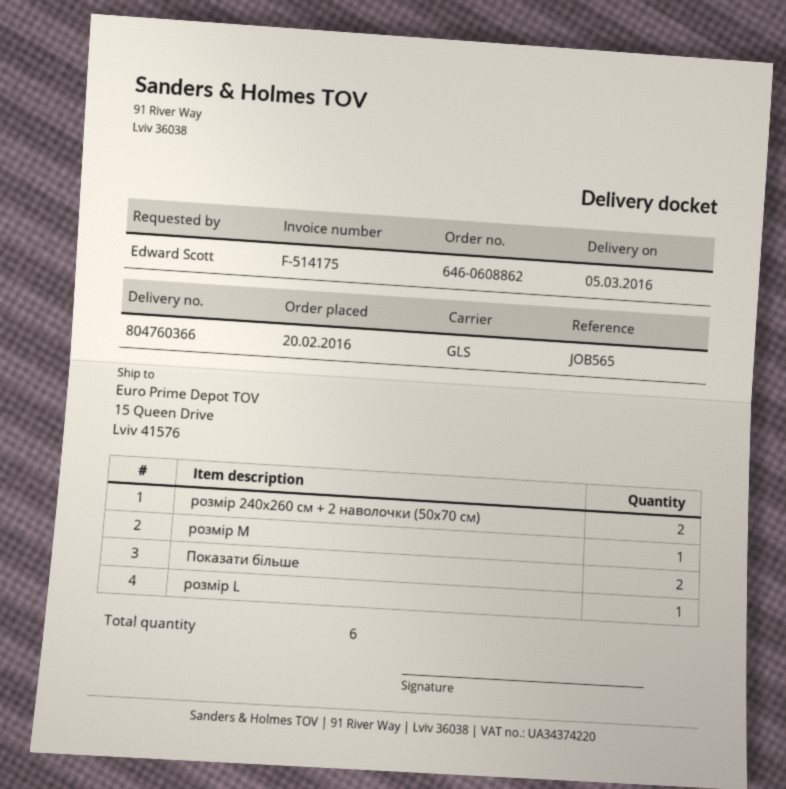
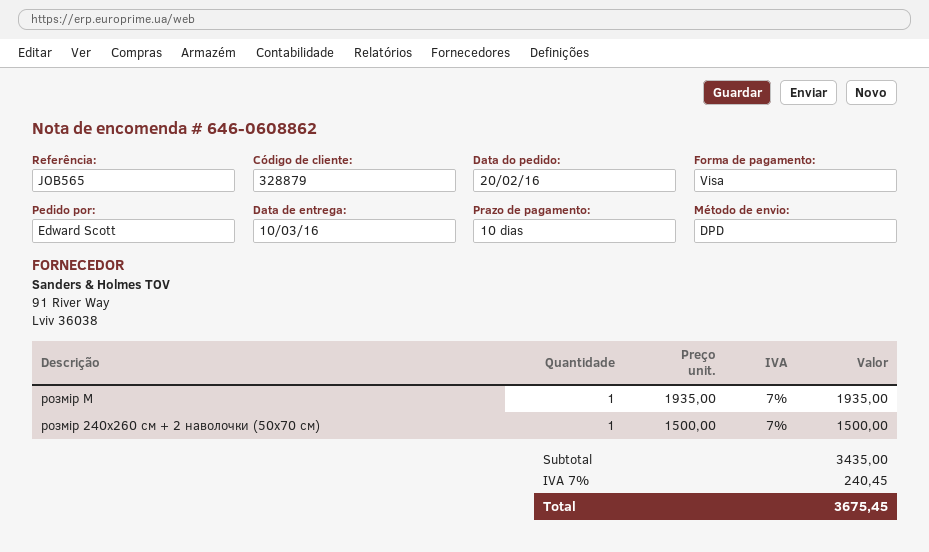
delivery date: 2016-03-05 -> 2016-03-10
shipping method: GLS -> DPD
розмір 240х260 см + 2 наволочки (50х70 см): 2 -> 1
Показати більше: 2 -> none
розмір L: 1 -> none

